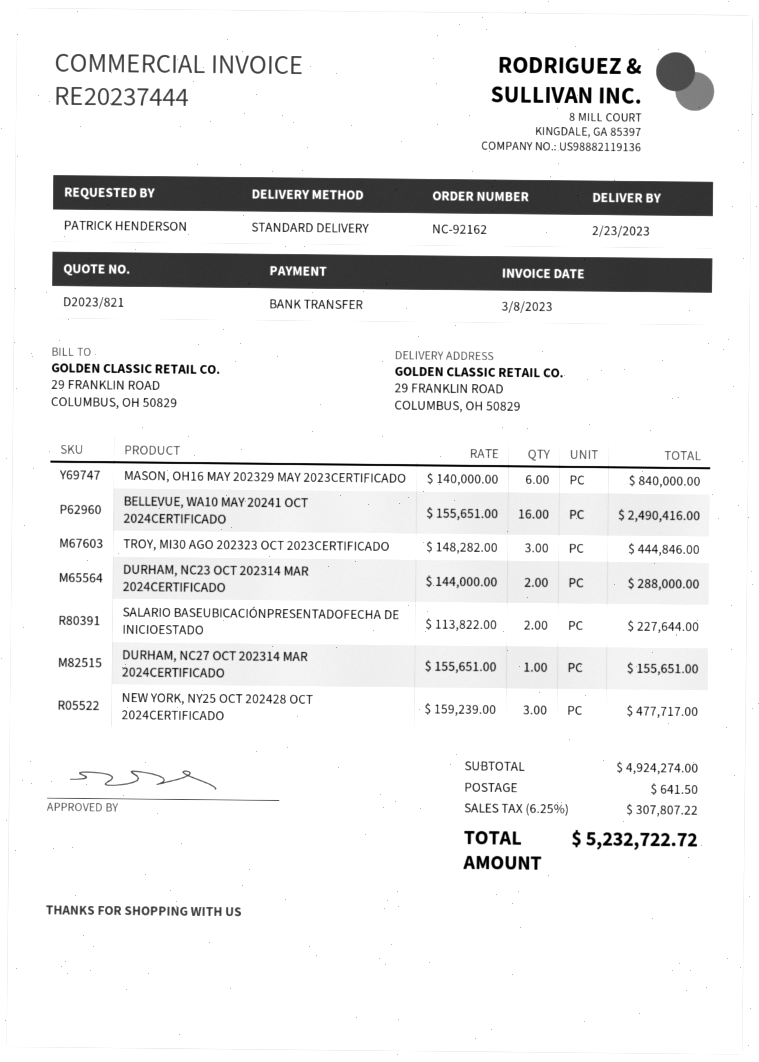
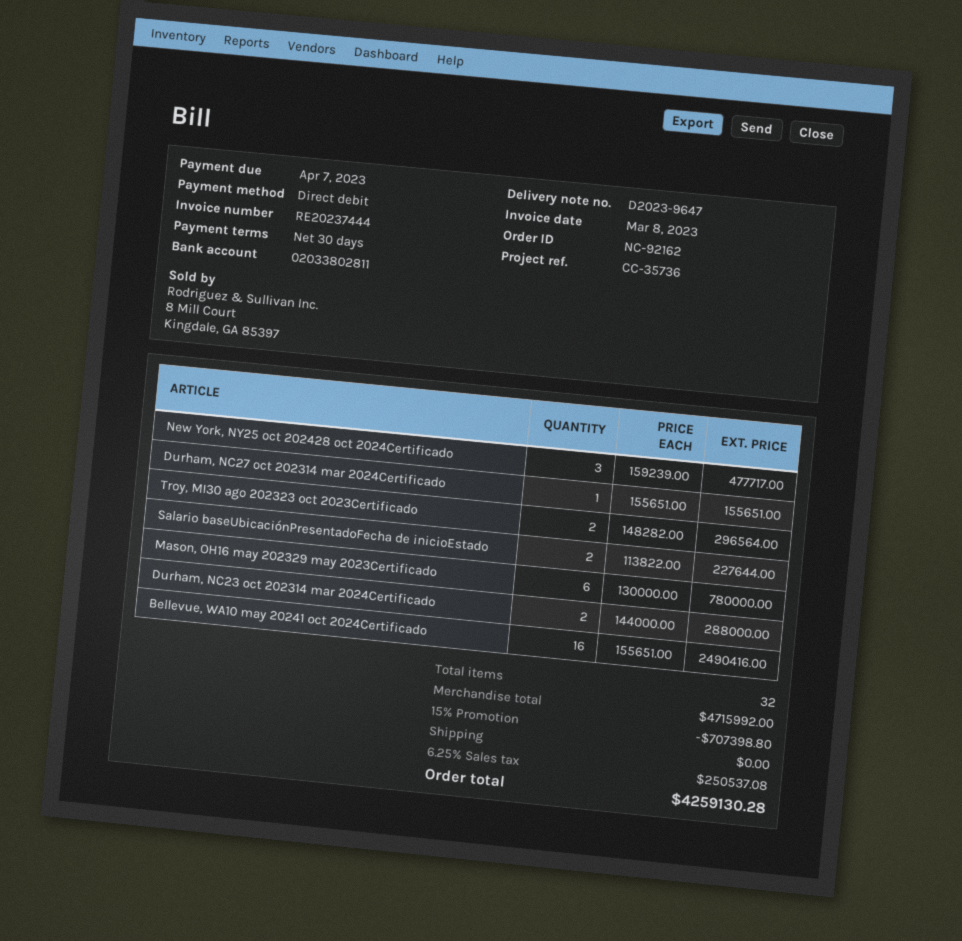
payment method: bank transfer -> direct debit
MASON, OH16 MAY 202329 MAY 2023CERTIFICADO: 6 x 140000.00 = 840000.00 -> 6 x 130000.00 = 780000.00
TROY, MI30 AGO 202323 OCT 2023CERTIFICADO: 3 x 148282.00 = 444846.00 -> 2 x 148282.00 = 296564.00
subtotal: 4924274.00 -> 4715992.00
discount: none -> 15% = 707398.80
shipping: 641.50 -> 0.00
tax: 6.25% = 307807.22 -> 6.25% = 250537.08
total: 5232722.72 -> 4259130.28

